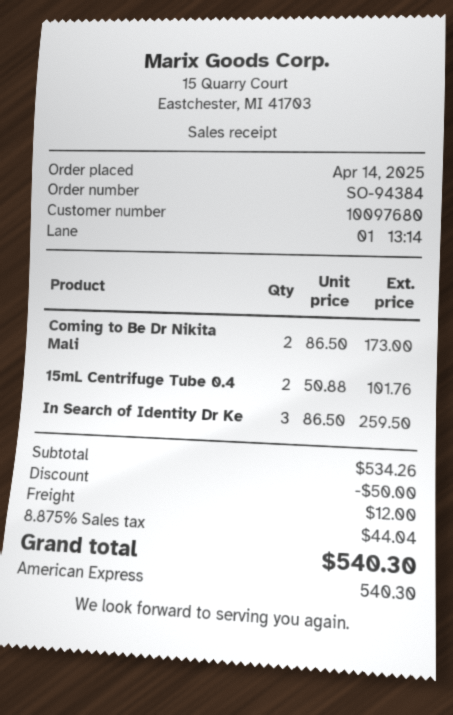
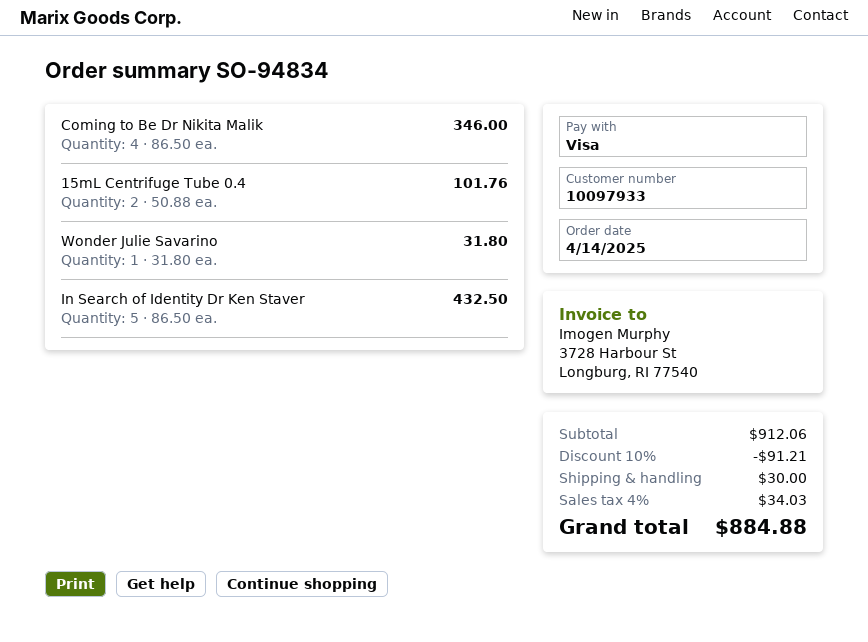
order number: SO-94384 -> SO-94834
customer number: 10097680 -> 10097933
payment method: American Express -> Visa
Coming to Be Dr Nikita Mali: 2 x 86.50 = 173.00 -> 4 x 86.50 = 346.00
In Search of Identity Dr Ke: 3 x 86.50 = 259.50 -> 5 x 86.50 = 432.50
Wonder Julie Savarino: none -> 1 x 31.80 = 31.80
subtotal: 534.26 -> 912.06
discount: 50.00 -> 91.21
shipping: 12.00 -> 30.00
tax: 8.875% = 44.04 -> 4% = 34.03
total: 540.30 -> 884.88

